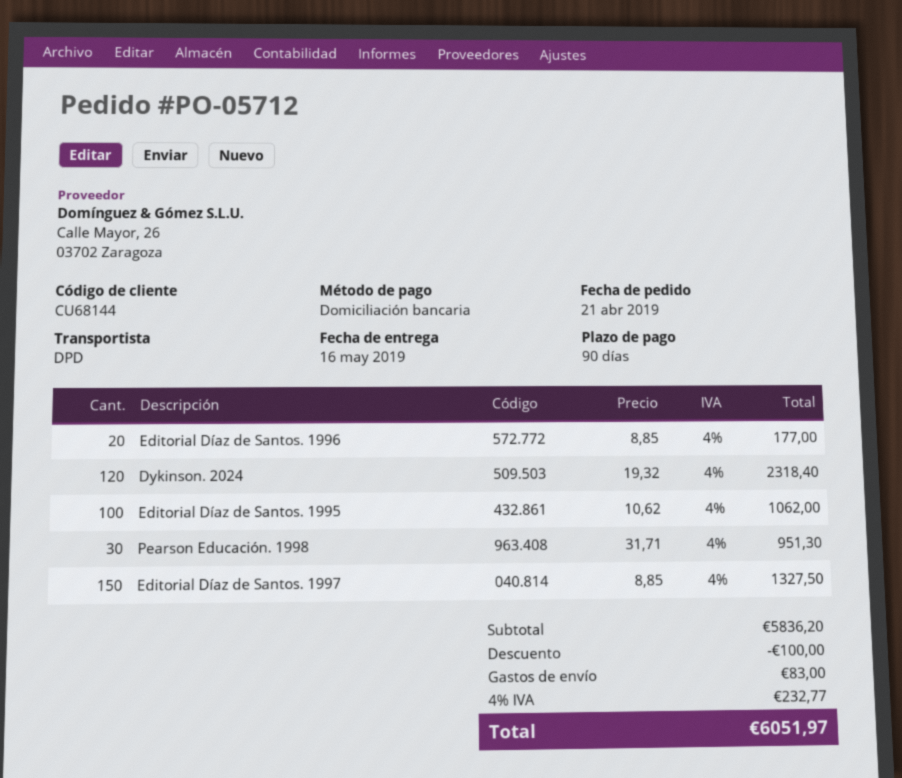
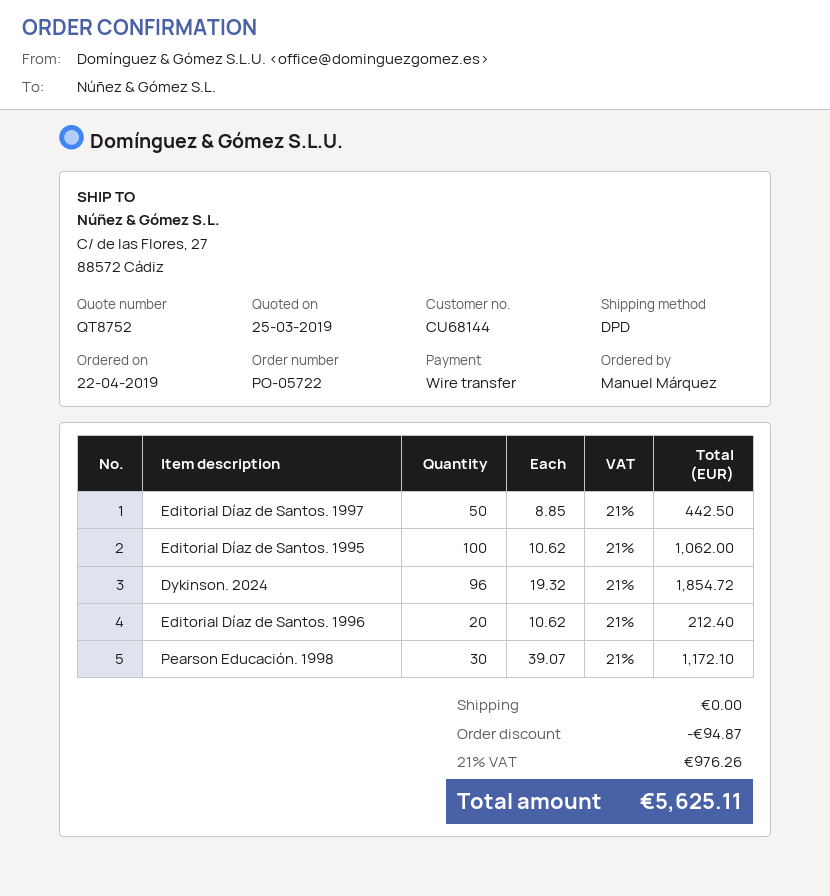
order number: PO-05712 -> PO-05722
order date: 2019-04-21 -> 2019-04-22
payment method: direct debit -> bank transfer
Editorial Díaz de Santos. 1996: 20 x 8.85 = 177.00 -> 20 x 10.62 = 212.40
Dykinson. 2024: 120 x 19.32 = 2318.40 -> 96 x 19.32 = 1854.72
Pearson Educación. 1998: 30 x 31.71 = 951.30 -> 30 x 39.07 = 1172.10
Editorial Díaz de Santos. 1997: 150 x 8.85 = 1327.50 -> 50 x 8.85 = 442.50
discount: 100.00 -> 94.87
shipping: 83.00 -> 0.00
tax: 4% = 232.77 -> 21% = 976.26
total: 6051.97 -> 5625.11

